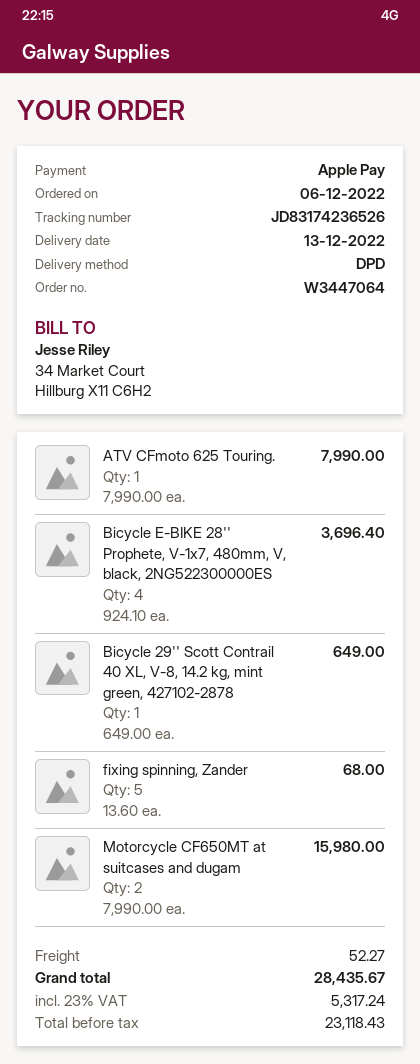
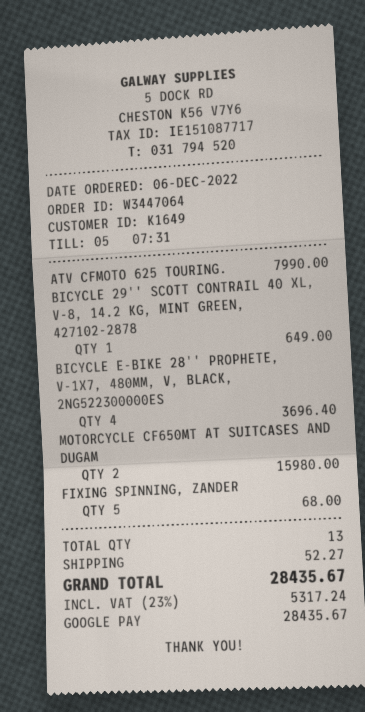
payment method: Apple Pay -> Google Pay

